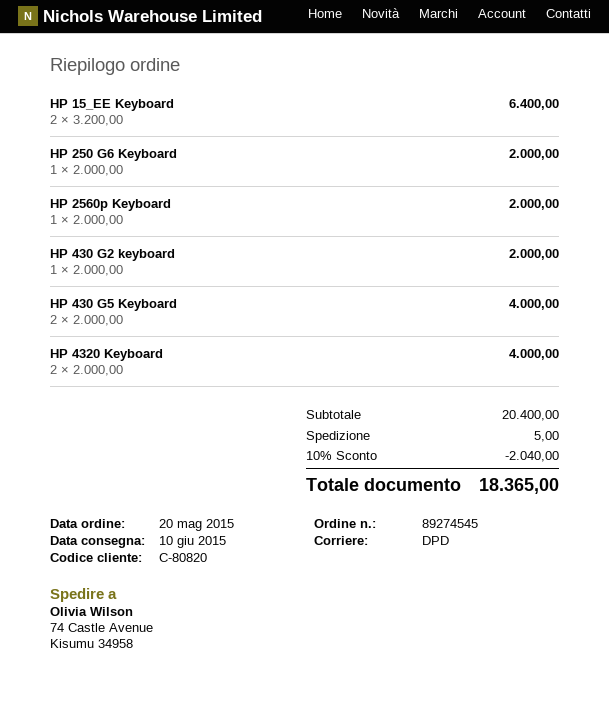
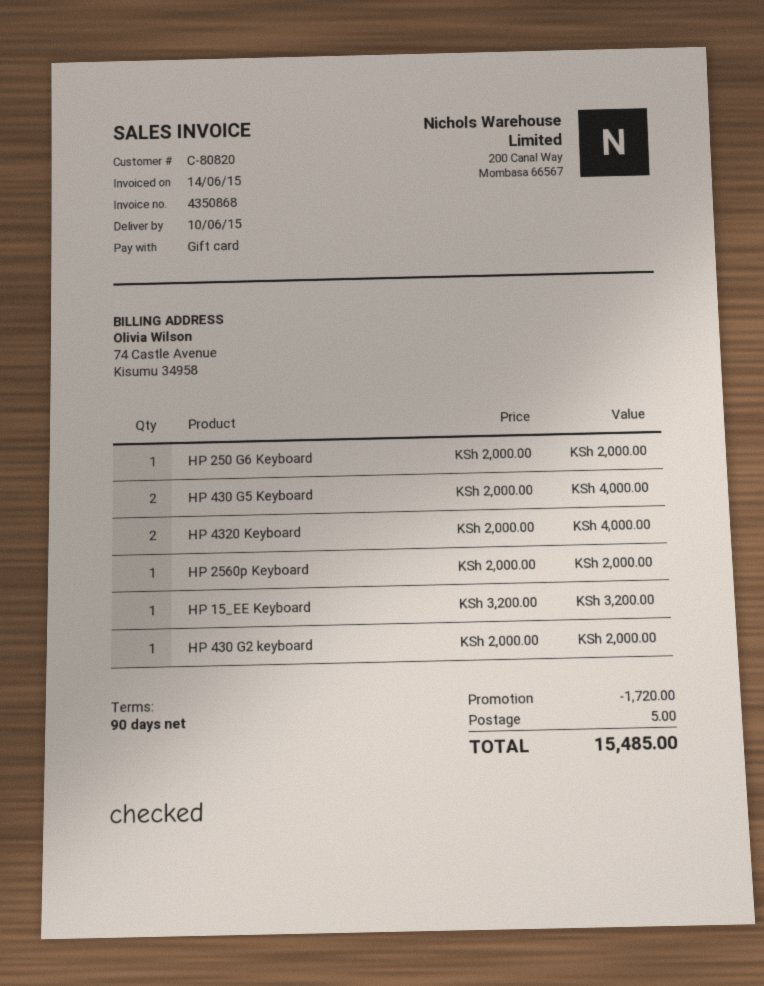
HP 15_EE Keyboard: 2 x 3200.00 = 6400.00 -> 1 x 3200.00 = 3200.00
discount: 2040.00 -> 1720.00
total: 18365.00 -> 15485.00

